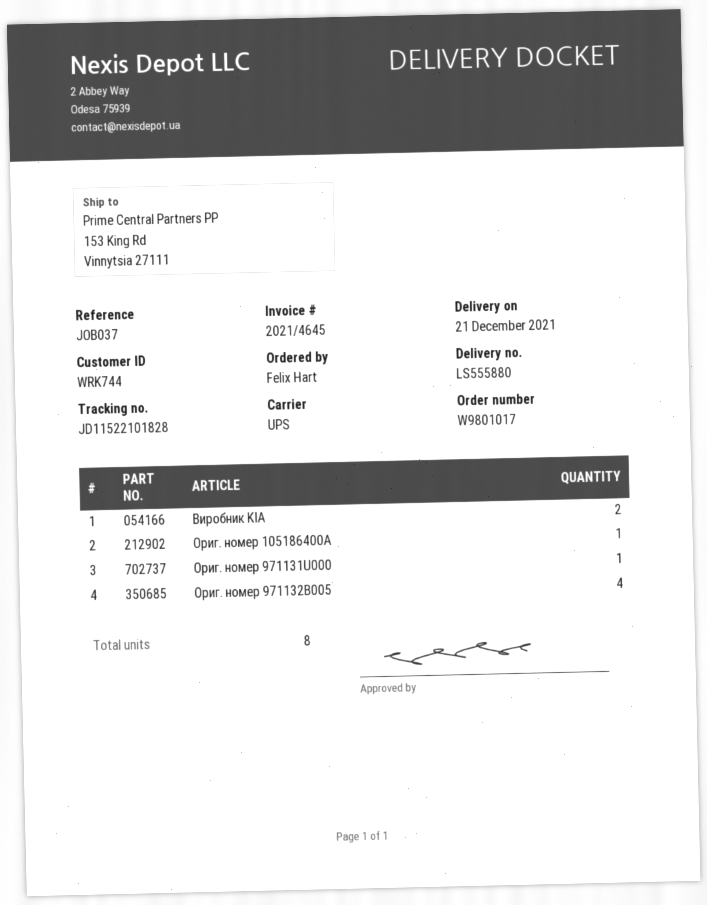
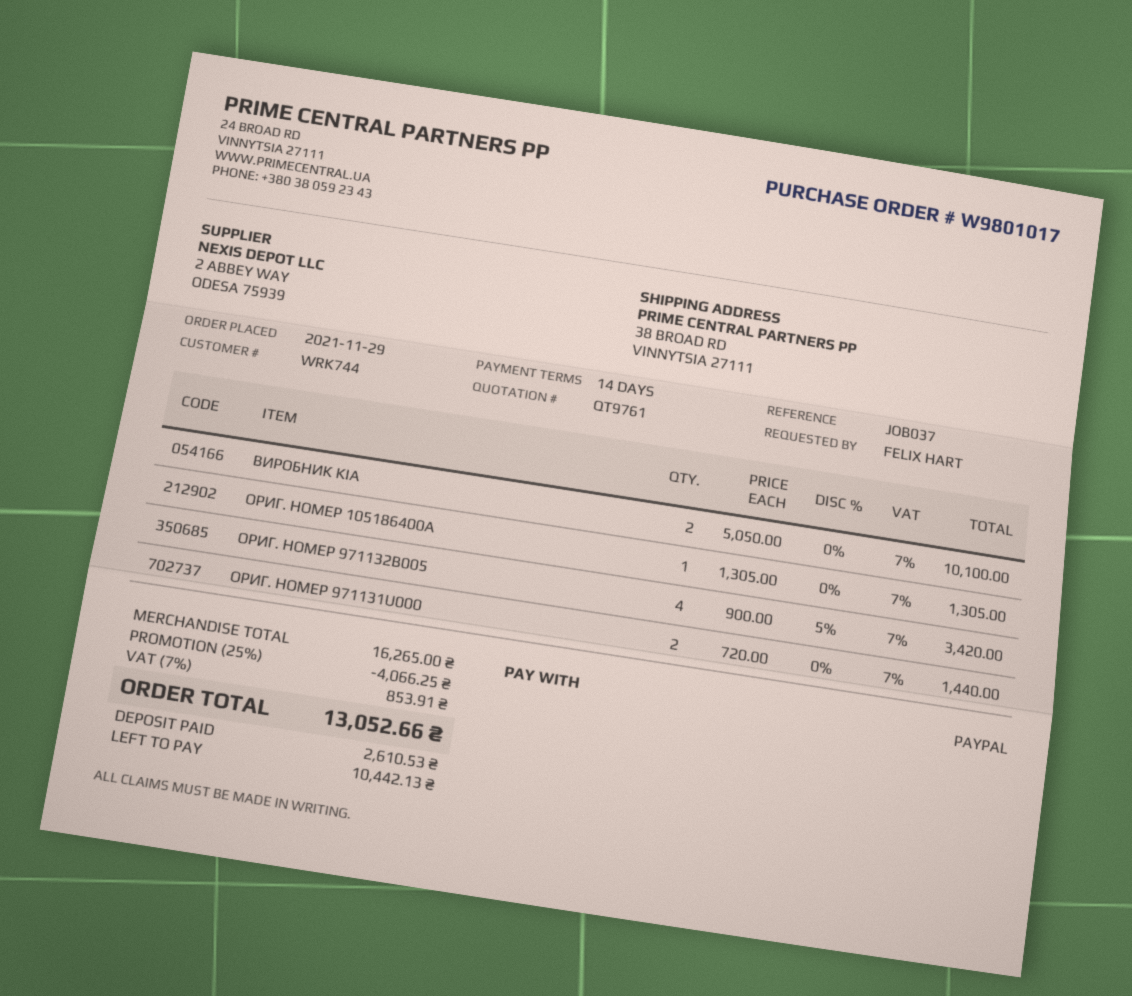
ship to: 153 King Rd, Vinnytsia 27111 -> 38 BROAD RD, VINNYTSIA 27111
Ориг. номер 971131U000: 1 -> 2

